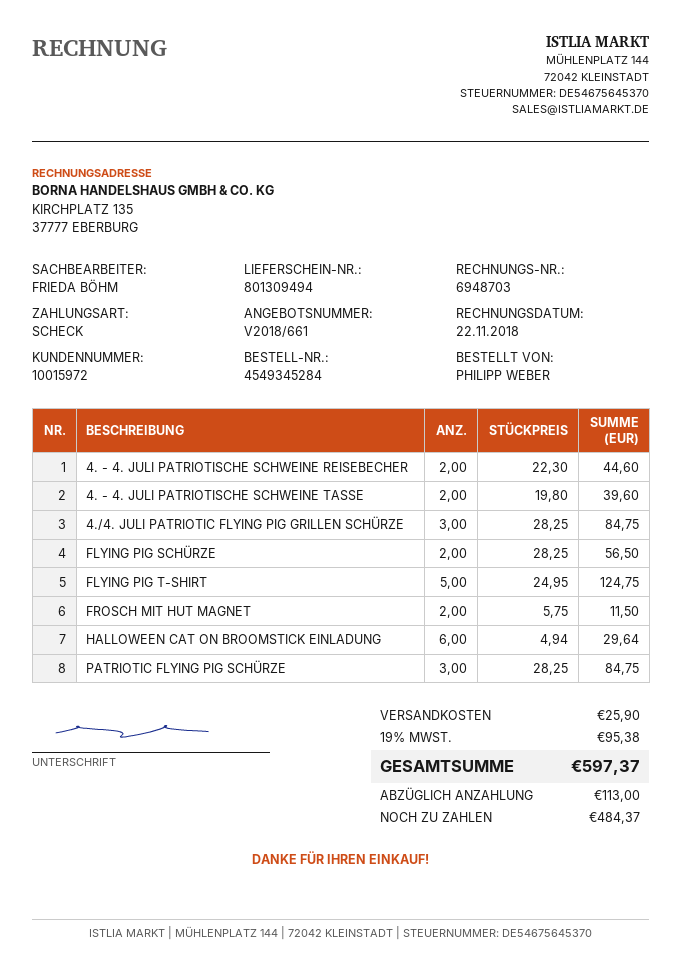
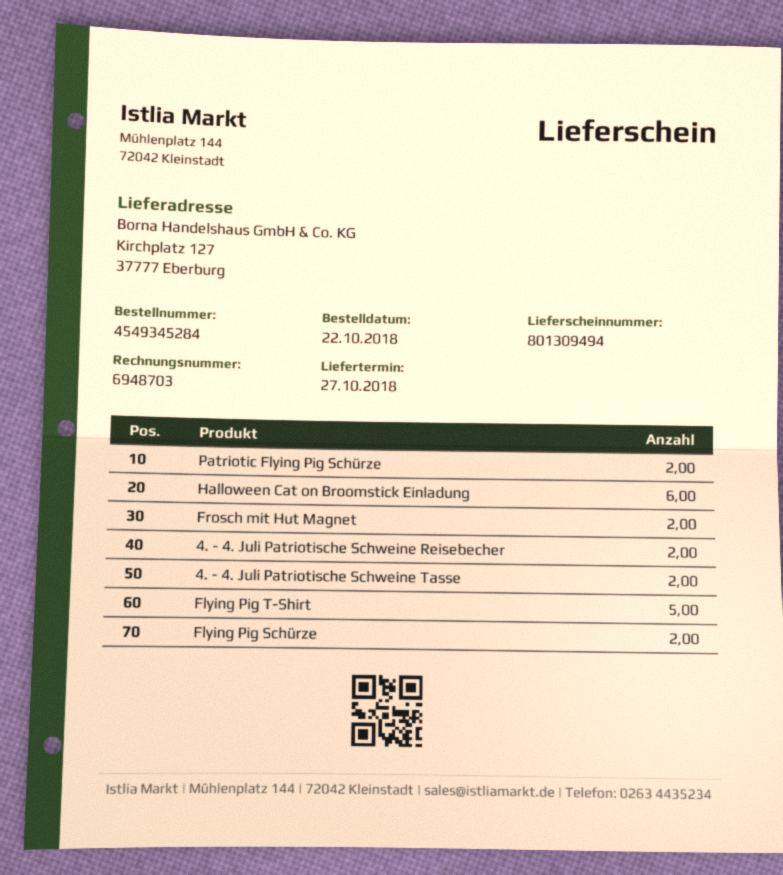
4./4. JULI PATRIOTIC FLYING PIG GRILLEN SCHÜRZE: 3 -> none
PATRIOTIC FLYING PIG SCHÜRZE: 3 -> 2

